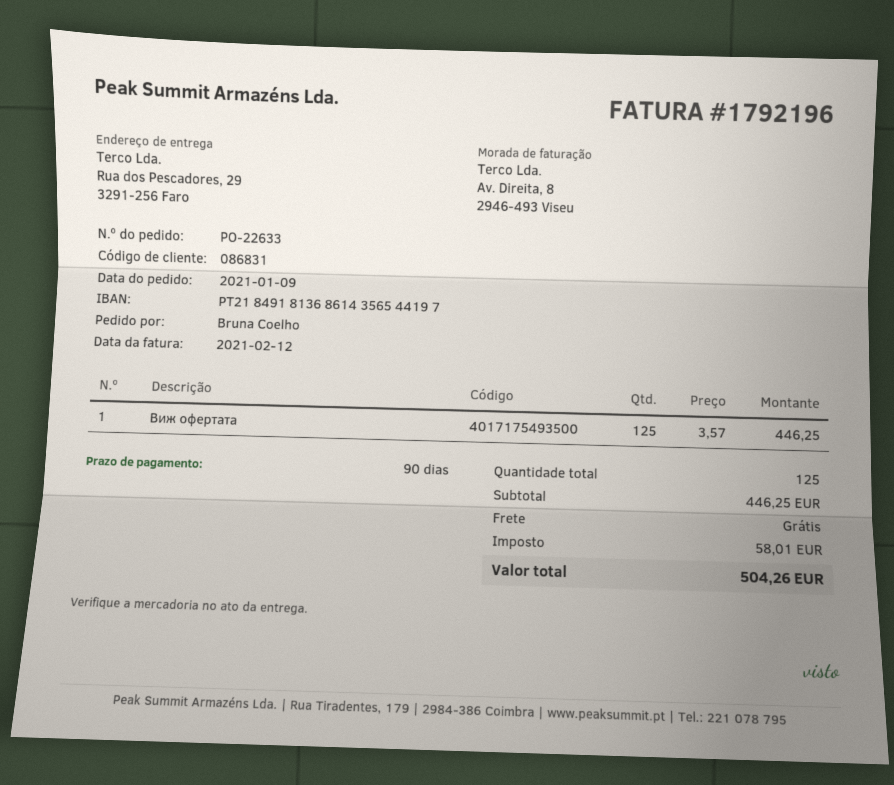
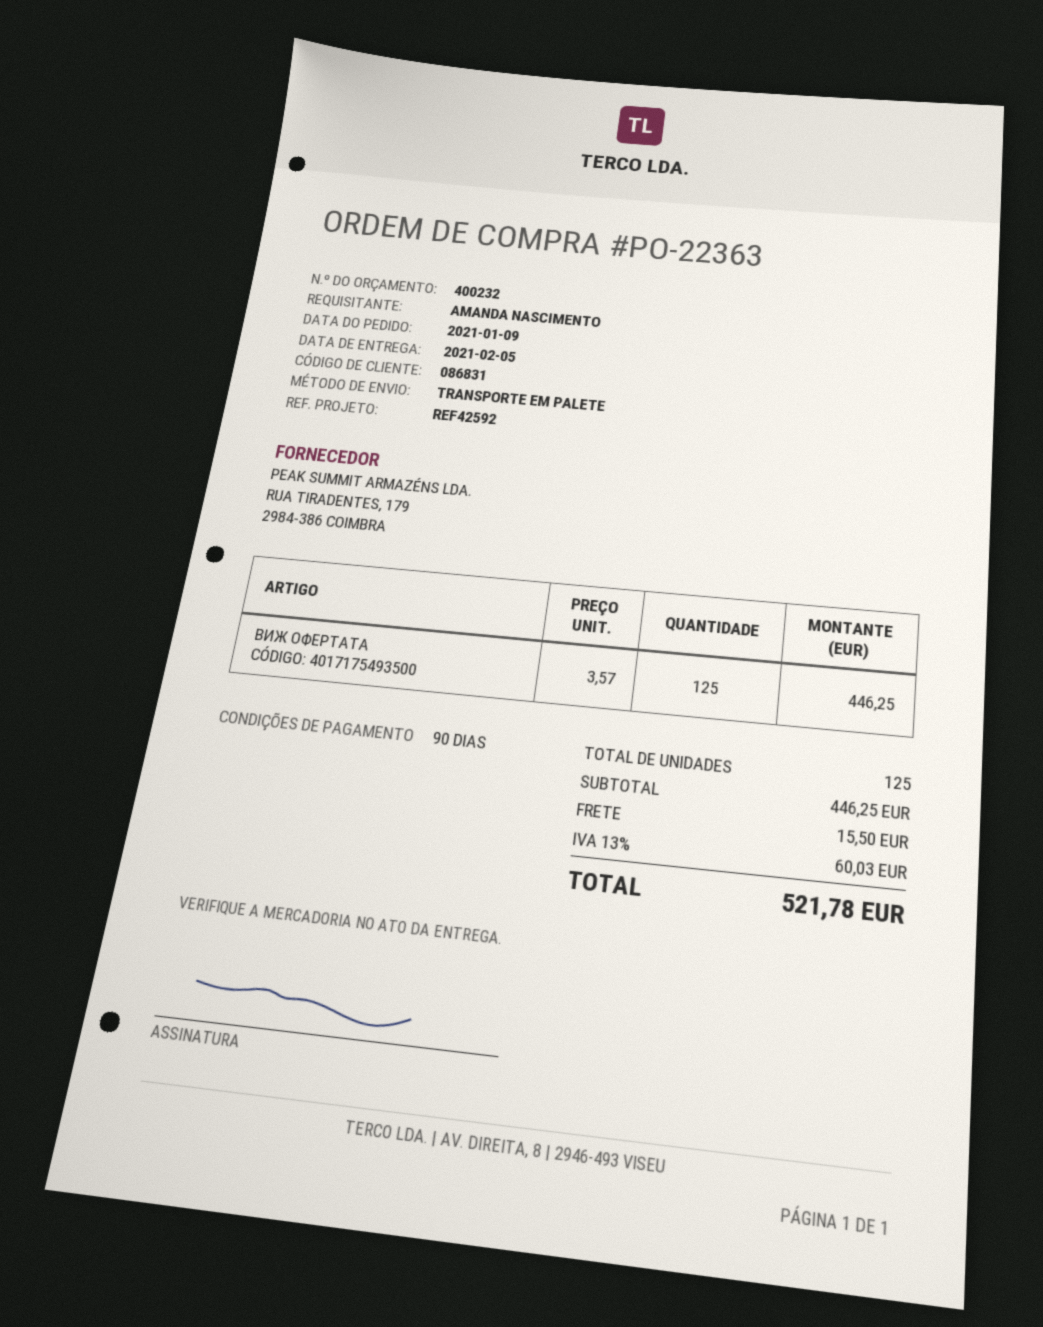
order number: PO-22633 -> PO-22363
ordered by: Bruna Coelho -> AMANDA NASCIMENTO
shipping: 0.00 -> 15.50
tax: 58.01 -> 60.03
total: 504.26 -> 521.78

